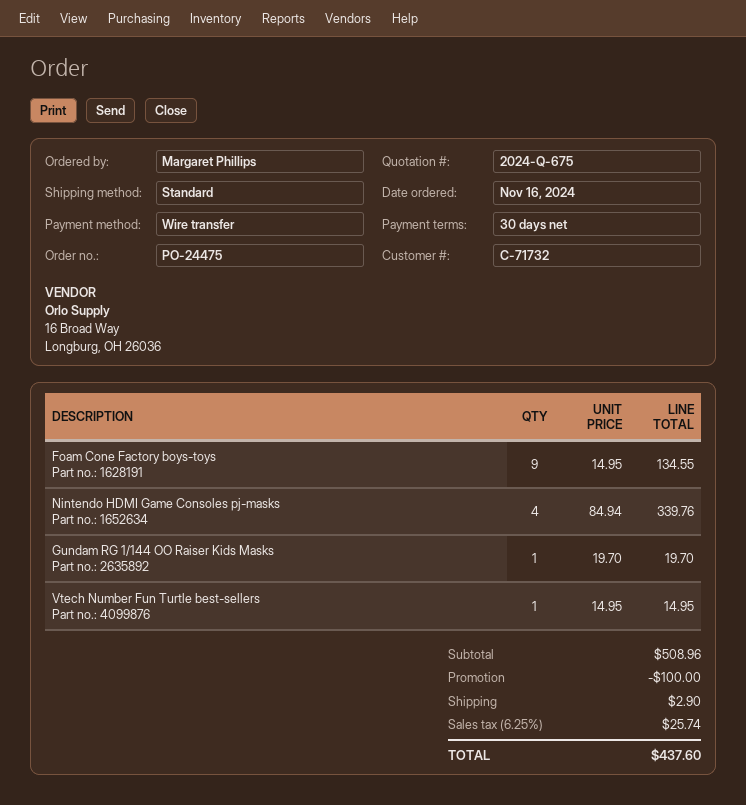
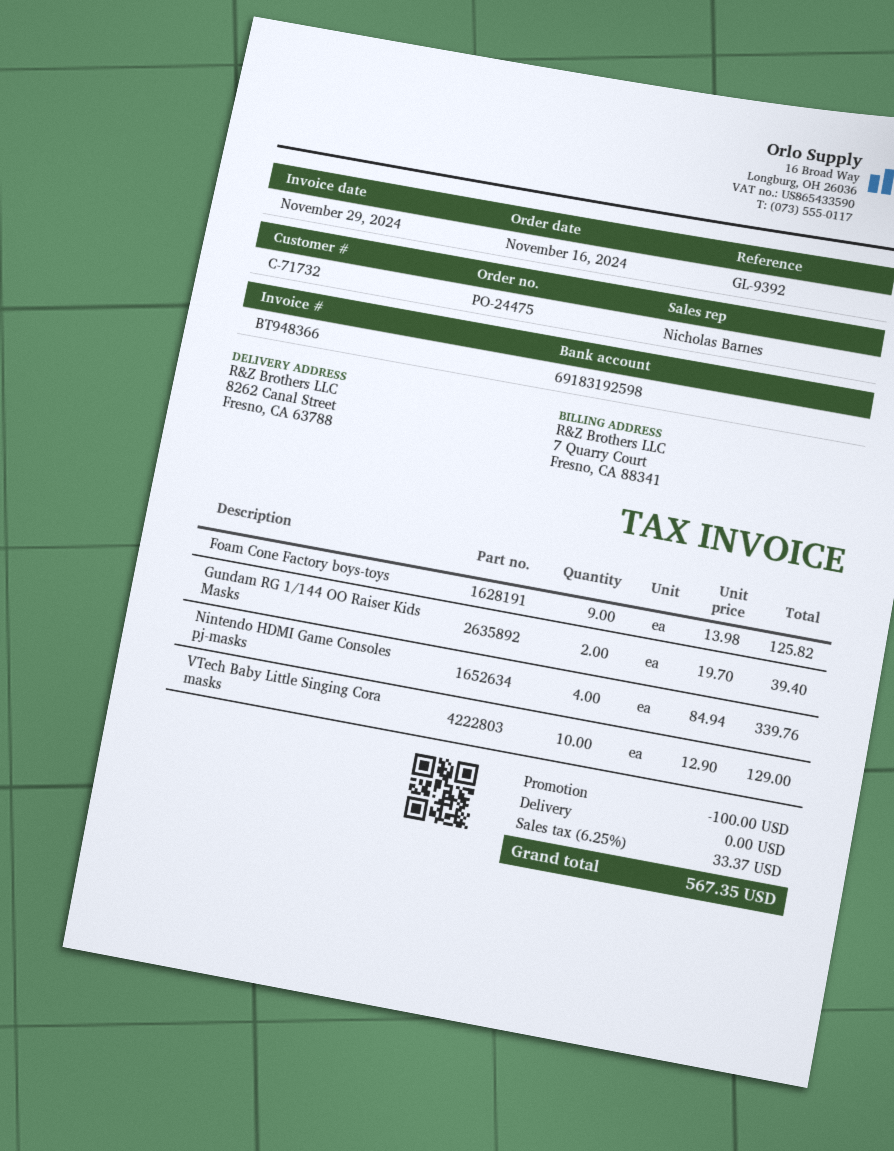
Foam Cone Factory boys-toys: 9 x 14.95 = 134.55 -> 9 x 13.98 = 125.82
Gundam RG 1/144 OO Raiser Kids Masks: 1 x 19.70 = 19.70 -> 2 x 19.70 = 39.40
Vtech Number Fun Turtle best-sellers: 1 x 14.95 = 14.95 -> none
VTech Baby Little Singing Cora masks: none -> 10 x 12.90 = 129.00
shipping: 2.90 -> 0.00
tax: 6.25% = 25.74 -> 6.25% = 33.37
total: 437.60 -> 567.35

